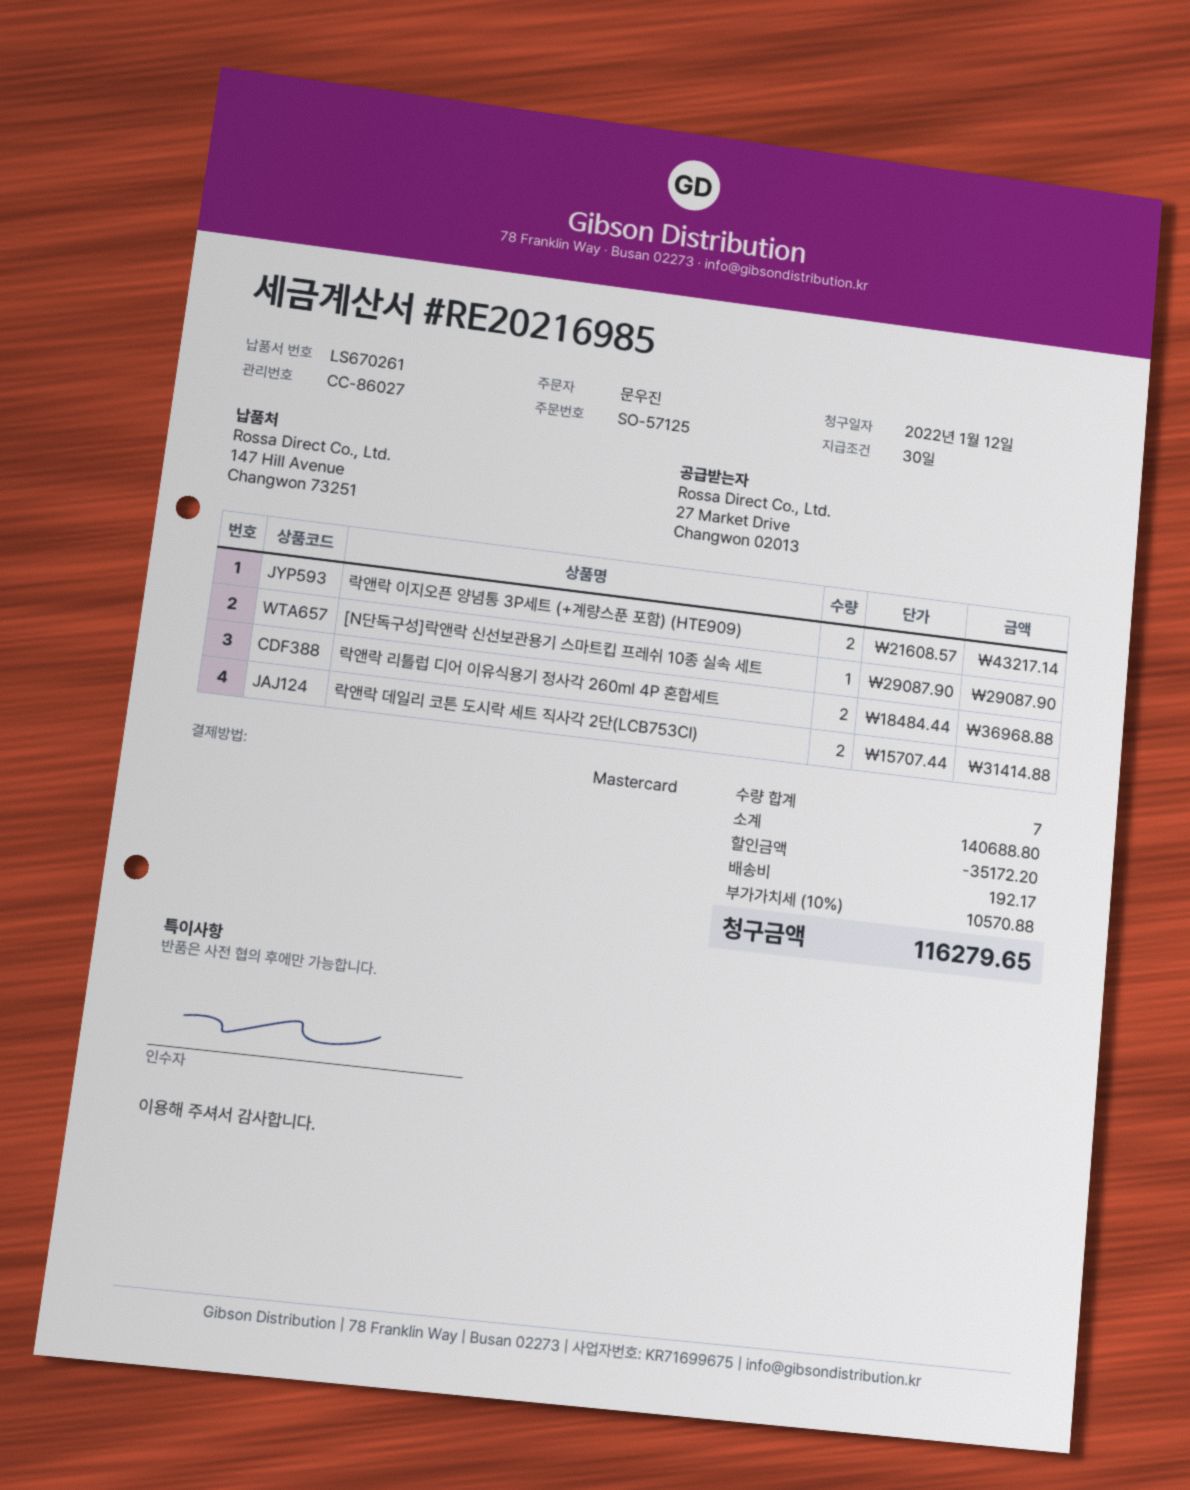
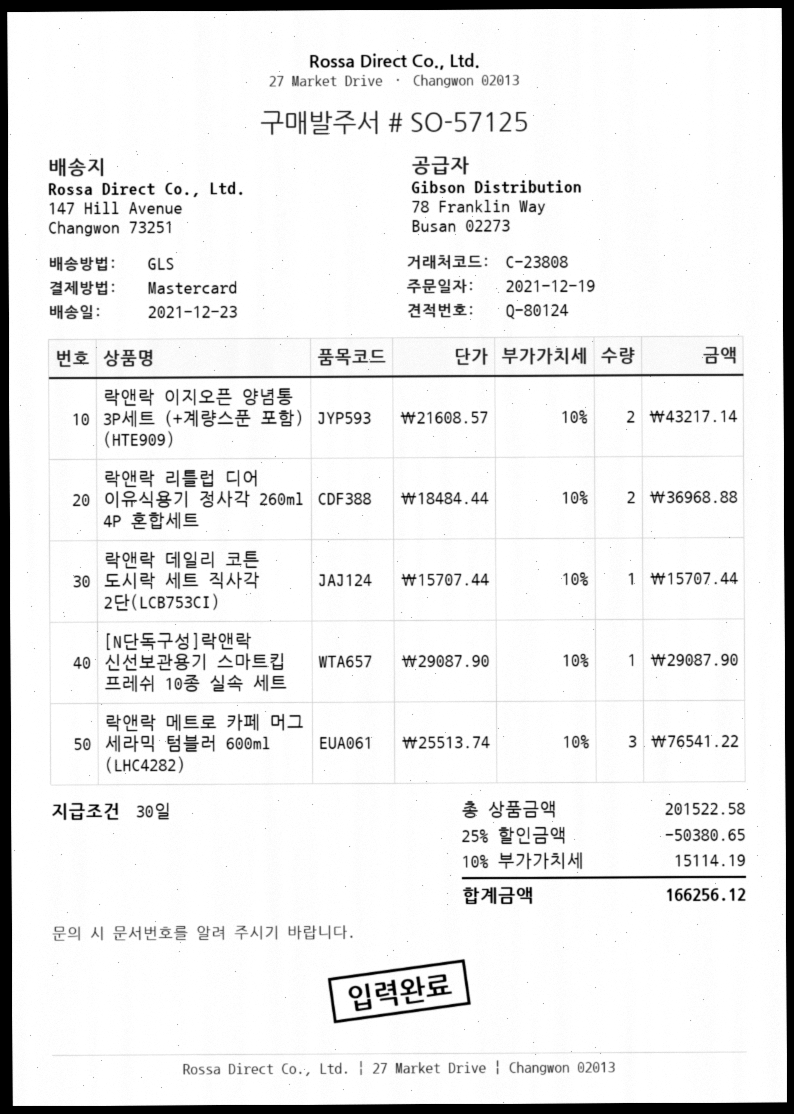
락앤락 데일리 코튼 도시락 세트 직사각 2단(LCB753CI): 2 x 15707.44 = 31414.88 -> 1 x 15707.44 = 15707.44
락앤락 메트로 카페 머그 세라믹 텀블러 600ml (LHC4282): none -> 3 x 25513.74 = 76541.22
subtotal: 140688.80 -> 201522.58
discount: 35172.20 -> 50380.65
shipping: 192.17 -> none
tax: 10% = 10570.88 -> 10% = 15114.19
total: 116279.65 -> 166256.12

